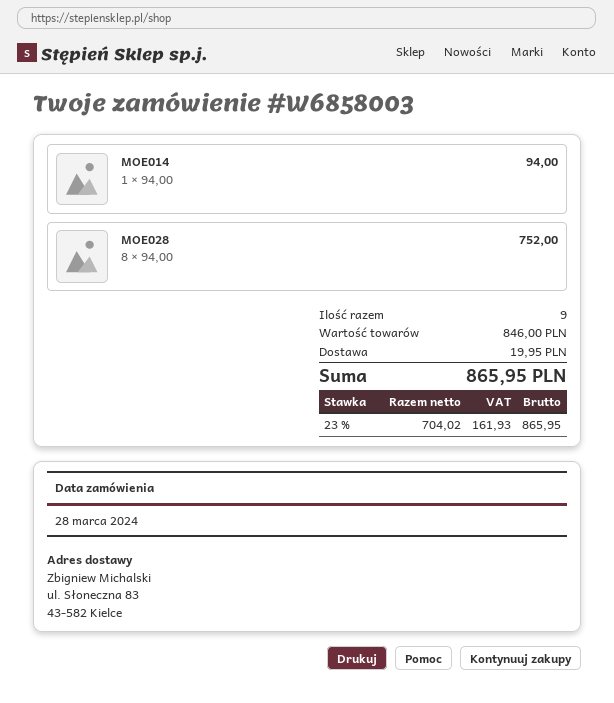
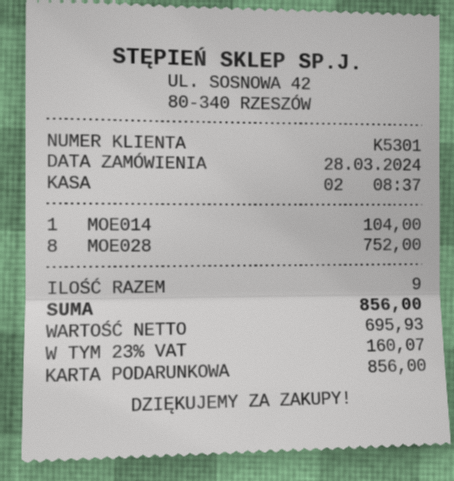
MOE014: 1 for 94.00 -> 1 for 104.00
shipping: 19.95 -> none
net: 704.02 -> 695.93
tax: 23% = 161.93 -> 23% = 160.07
total: 865.95 -> 856.00

